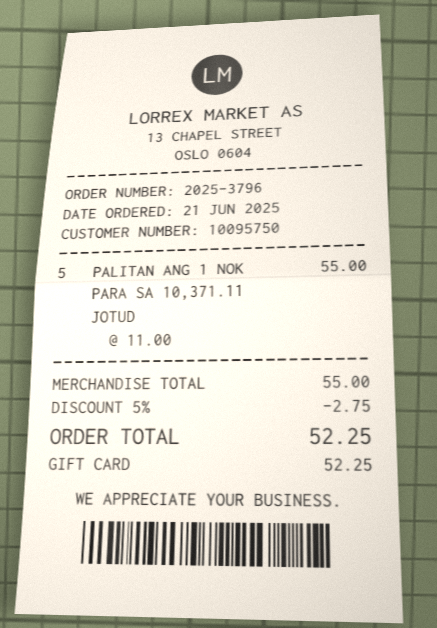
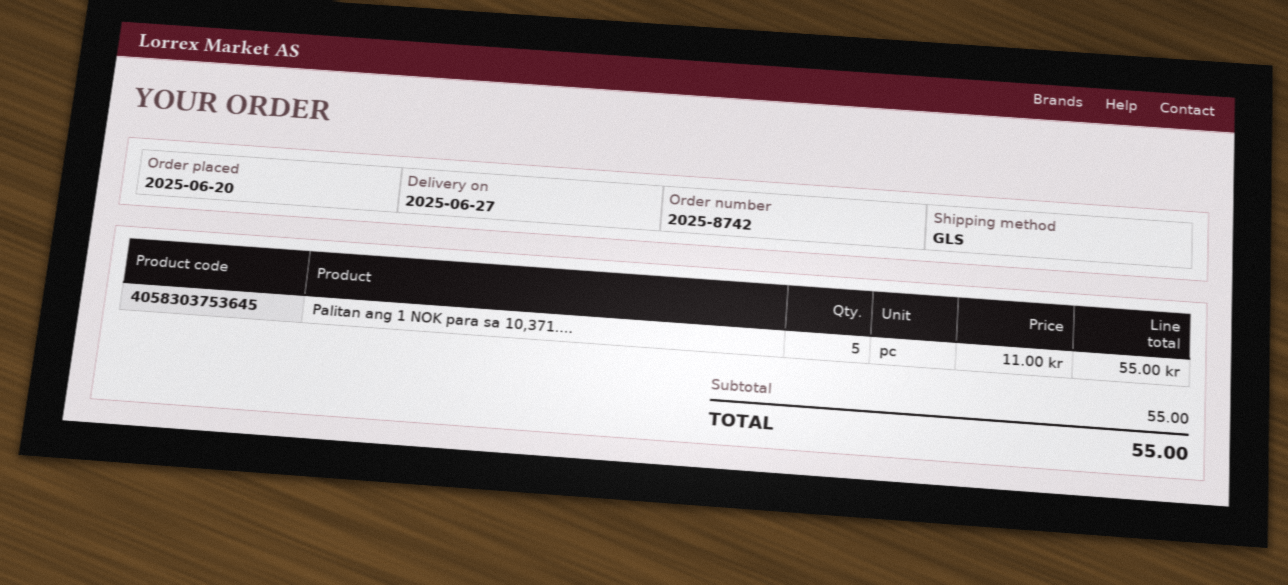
order number: 2025-3796 -> 2025-8742
order date: 2025-06-21 -> 2025-06-20
discount: 5% = 2.75 -> none
total: 52.25 -> 55.00

